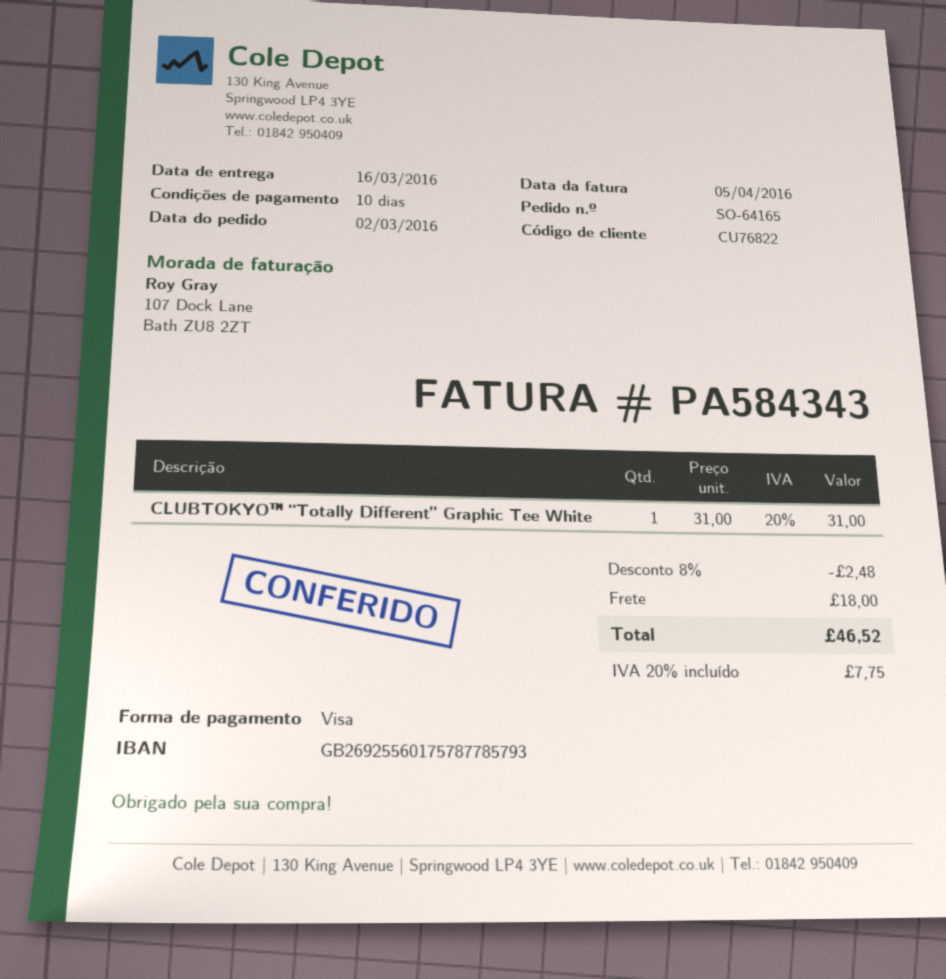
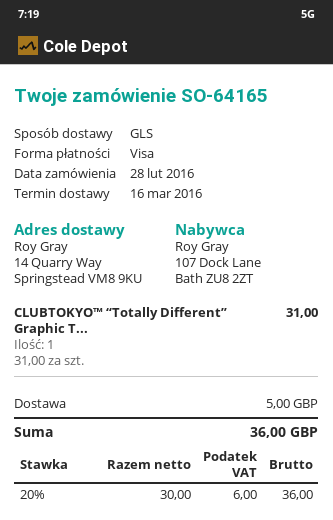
order date: 2016-03-02 -> 2016-02-28
discount: 8% = 2.48 -> none
shipping: 18.00 -> 5.00
tax: 20% = 7.75 -> 20% = 6.00
total: 46.52 -> 36.00

